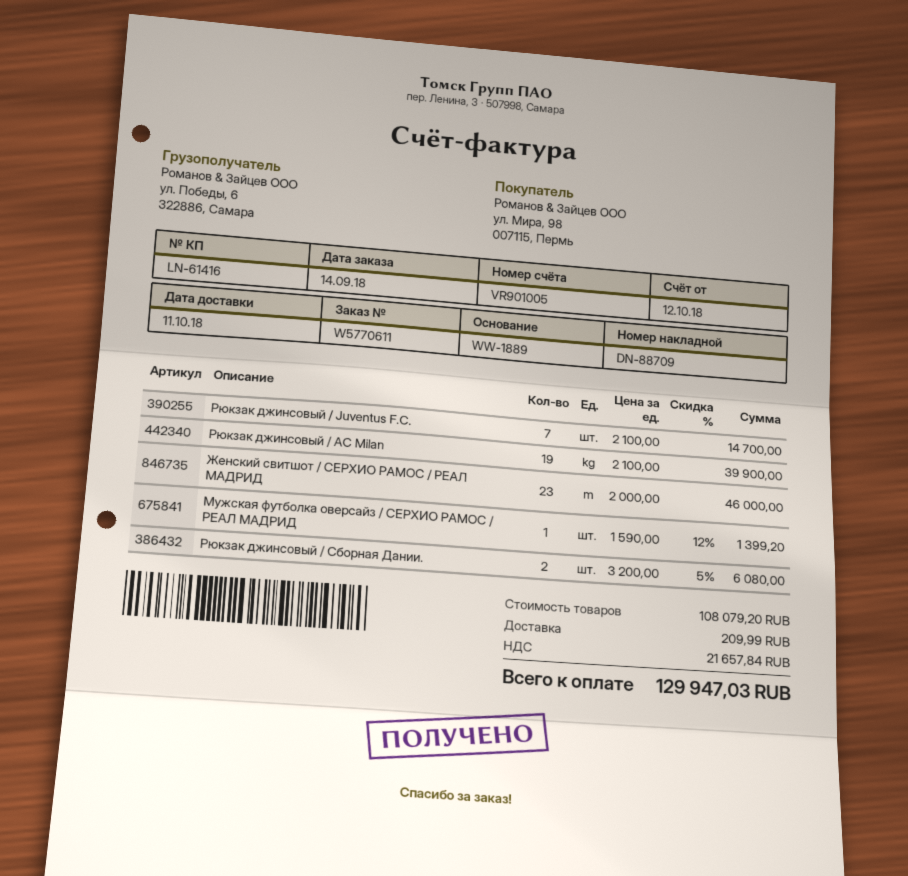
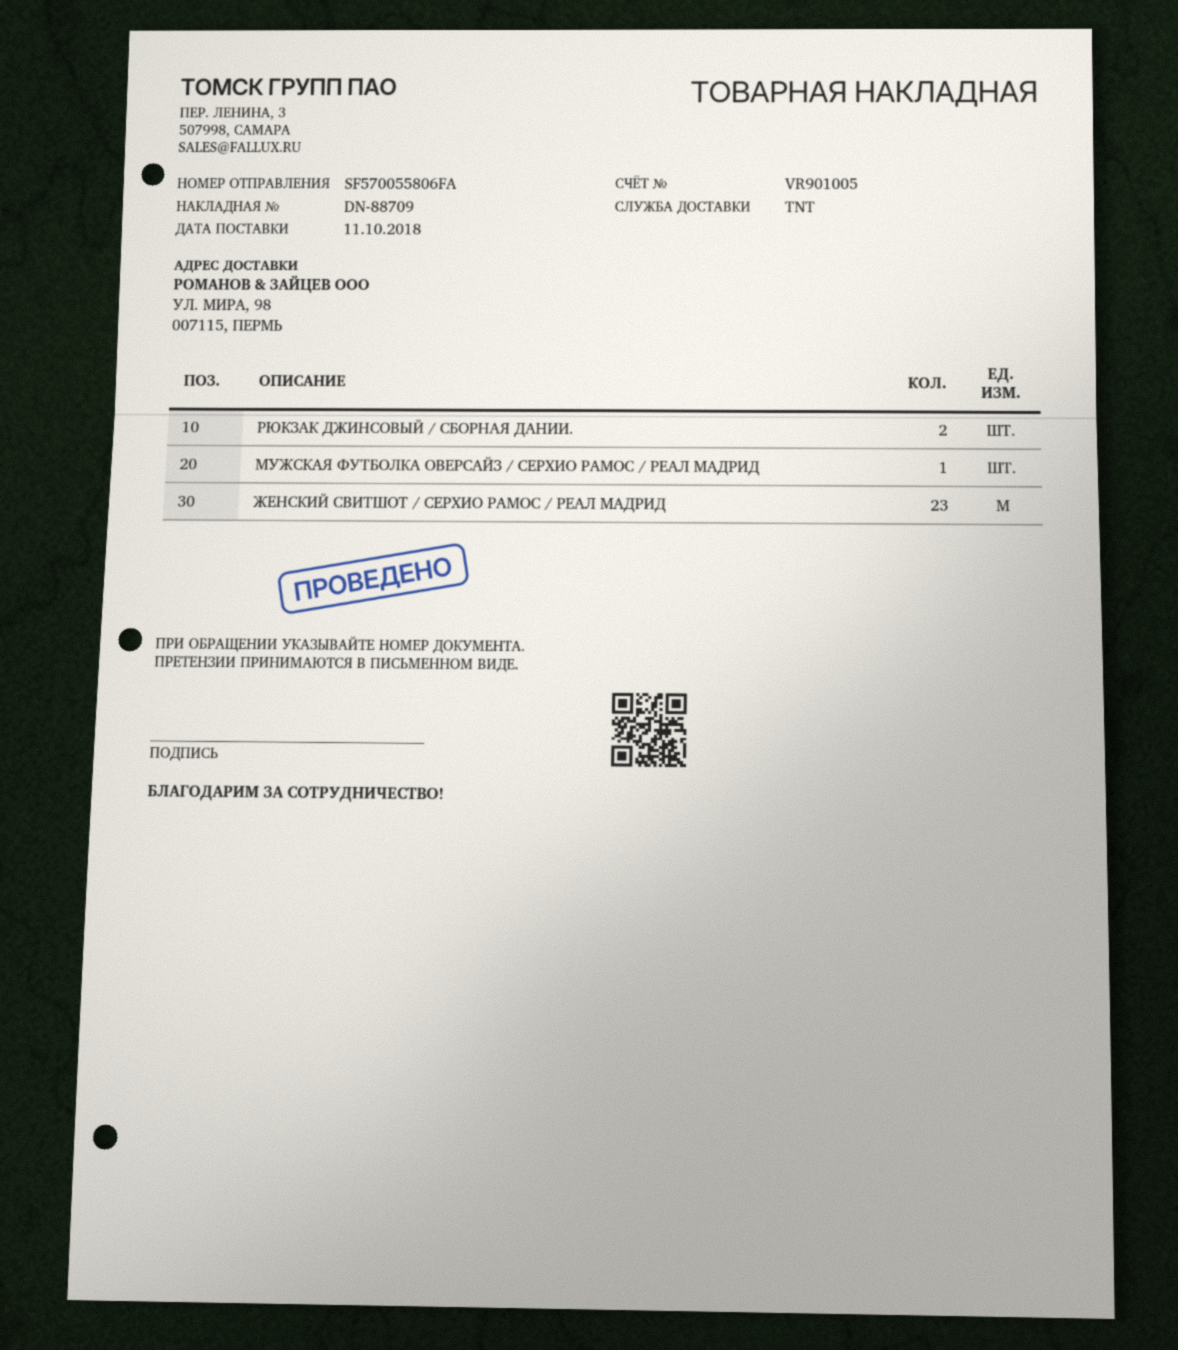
ship to: ул. Победы, 6, 322886, Самара -> УЛ. МИРА, 98, 007115, ПЕРМЬ
Рюкзак джинсовый / Juventus F.C.: 7 -> none
Рюкзак джинсовый / AC Milan: 19 -> none

